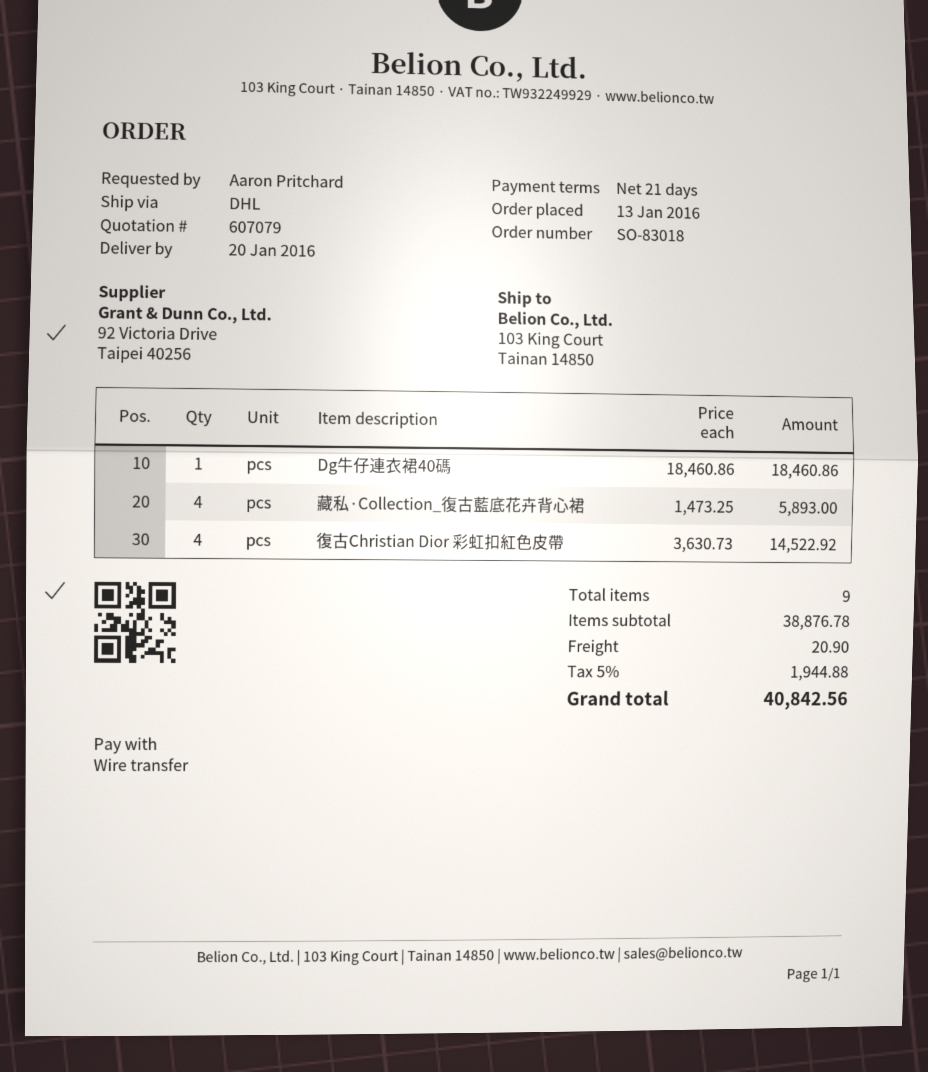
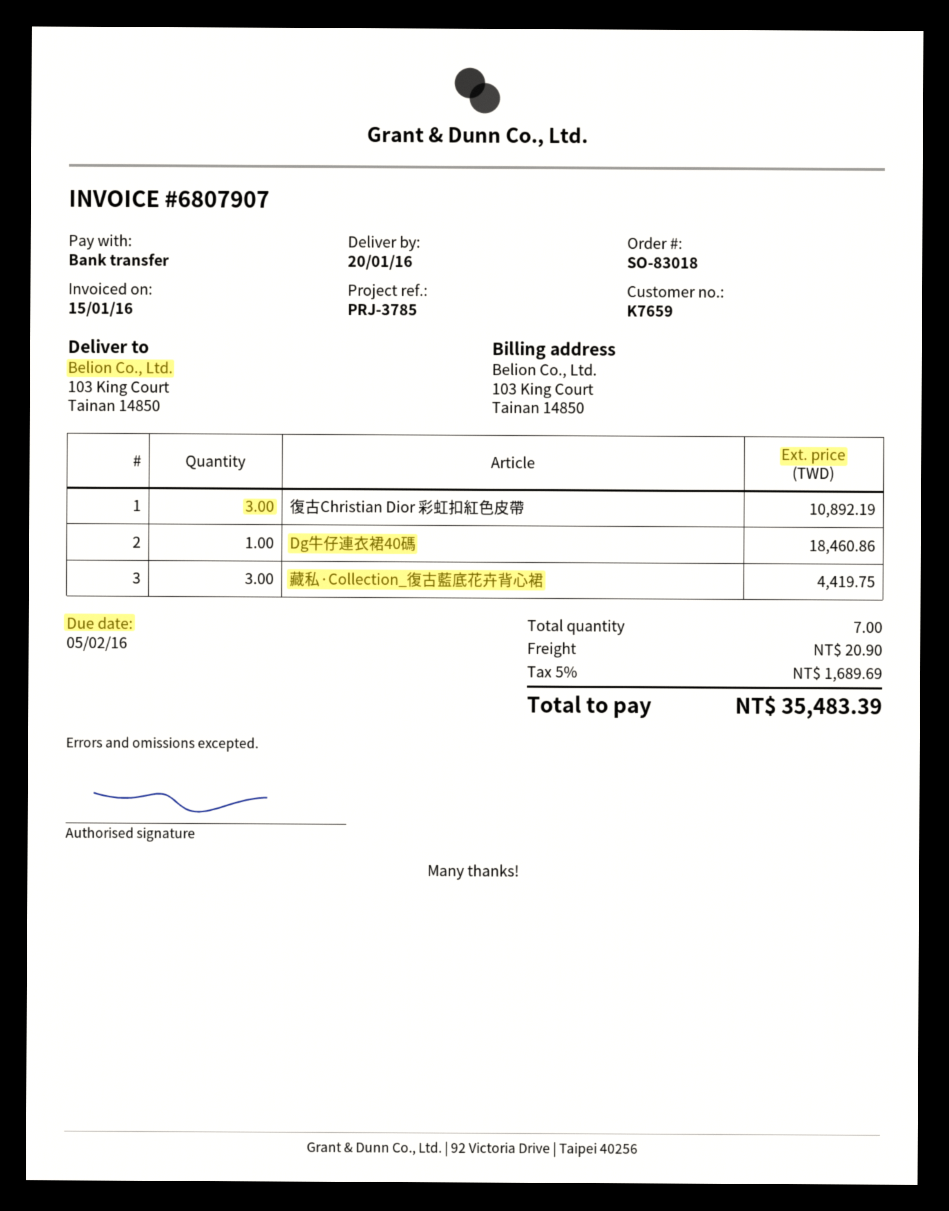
藏私·Collection_復古藍底花卉背心裙: 4 for 5893.00 -> 3 for 4419.75
復古Christian Dior 彩虹扣紅色皮帶: 4 for 14522.92 -> 3 for 10892.19
total quantity: 9 -> 7
tax: 5% = 1944.88 -> 5% = 1689.69
total: 40842.56 -> 35483.39

